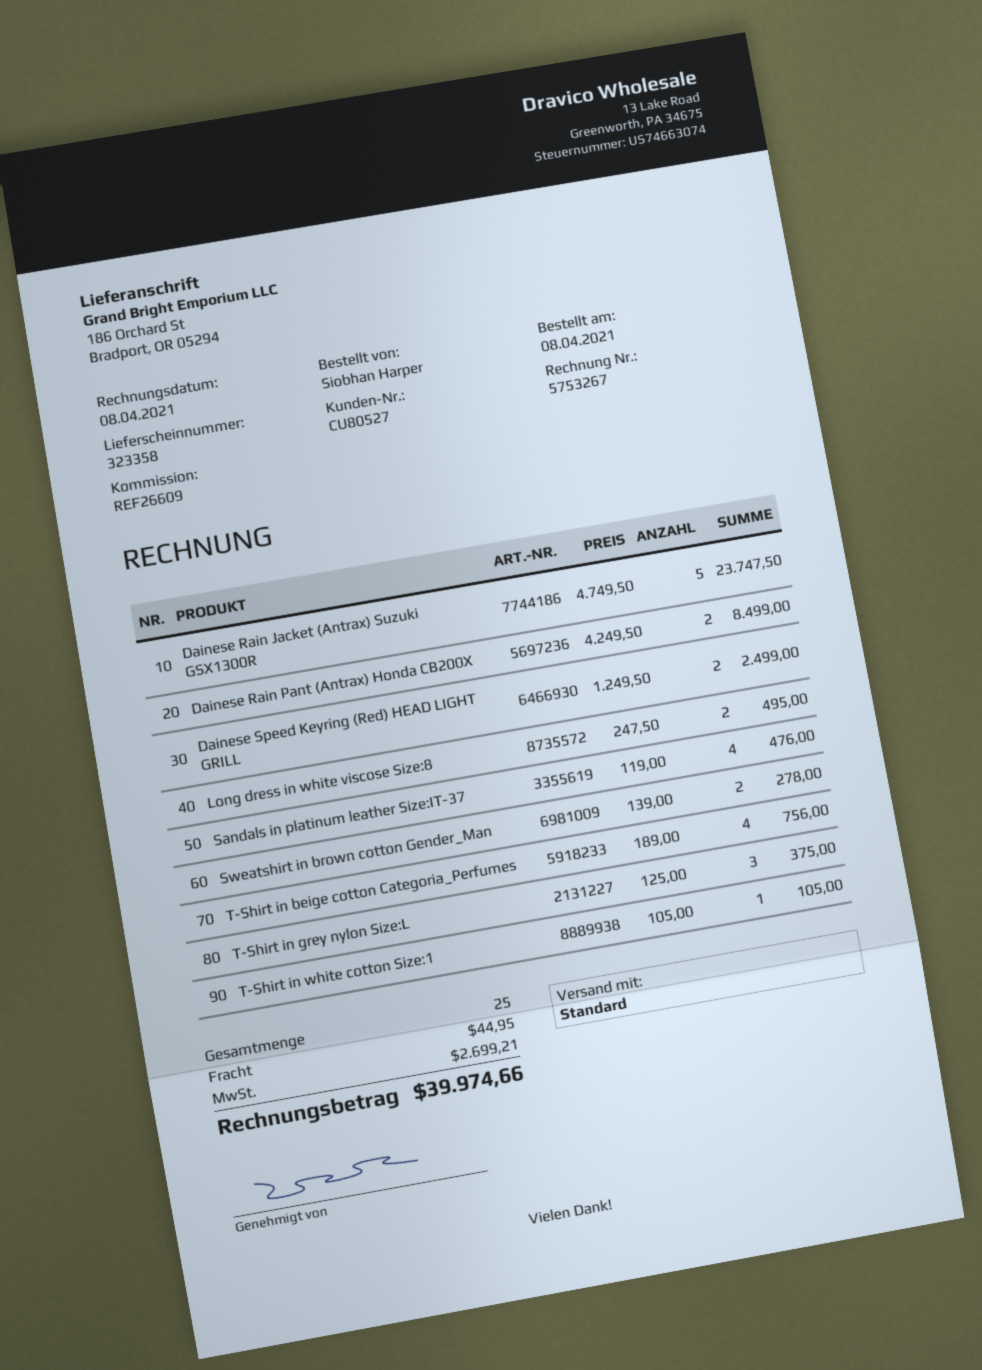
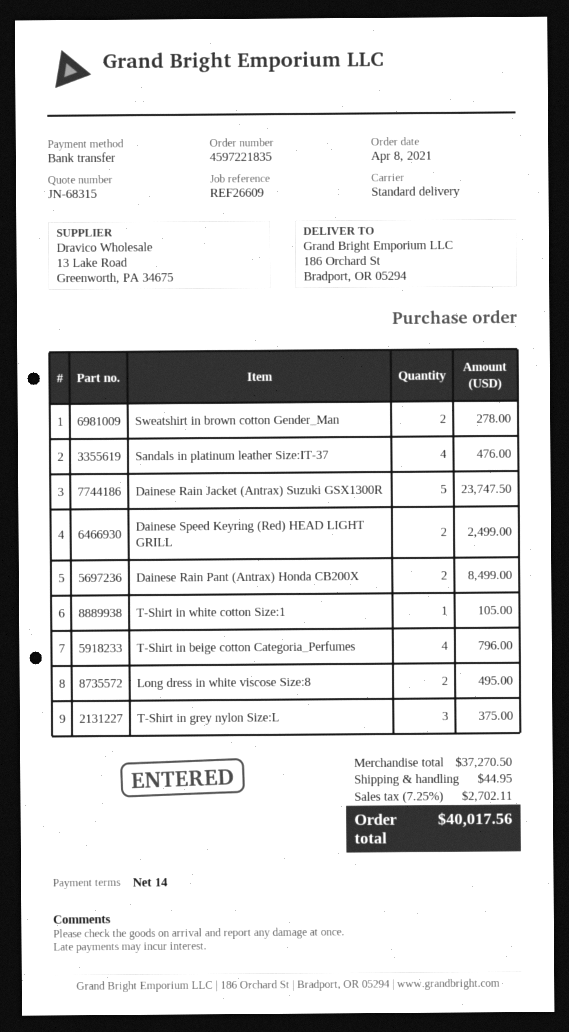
T-Shirt in beige cotton Categoria_Perfumes: 4 for 756.00 -> 4 for 796.00
tax: 2699.21 -> 2702.11
total: 39974.66 -> 40017.56

